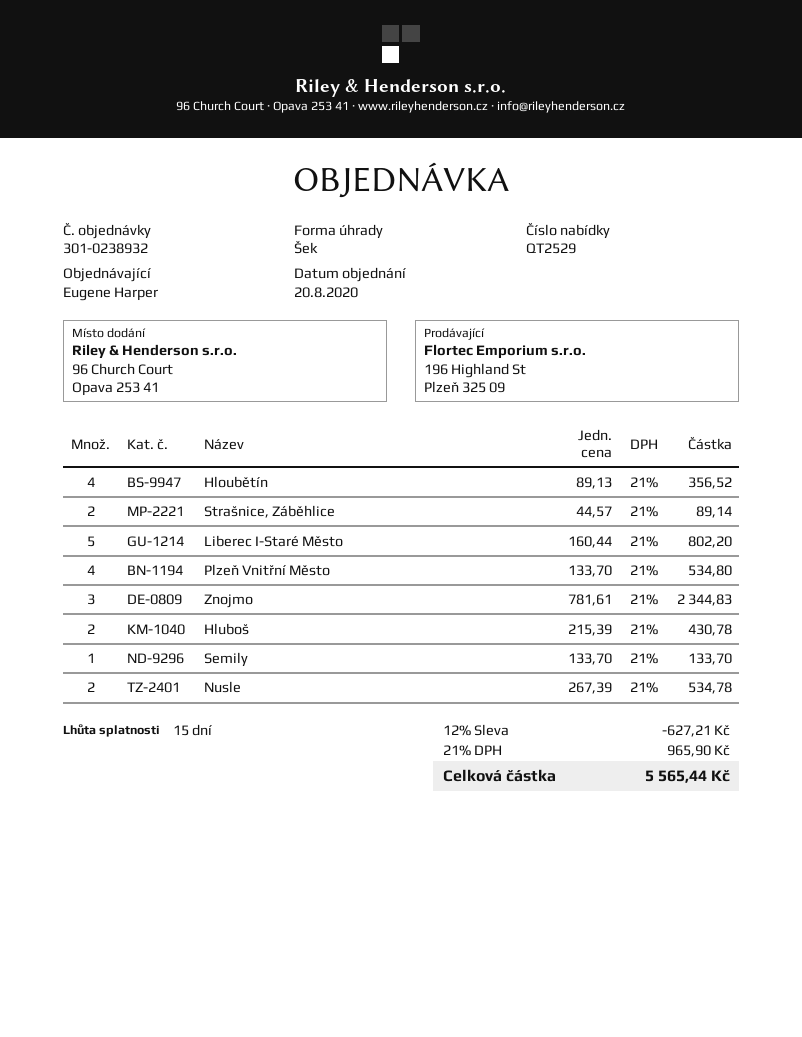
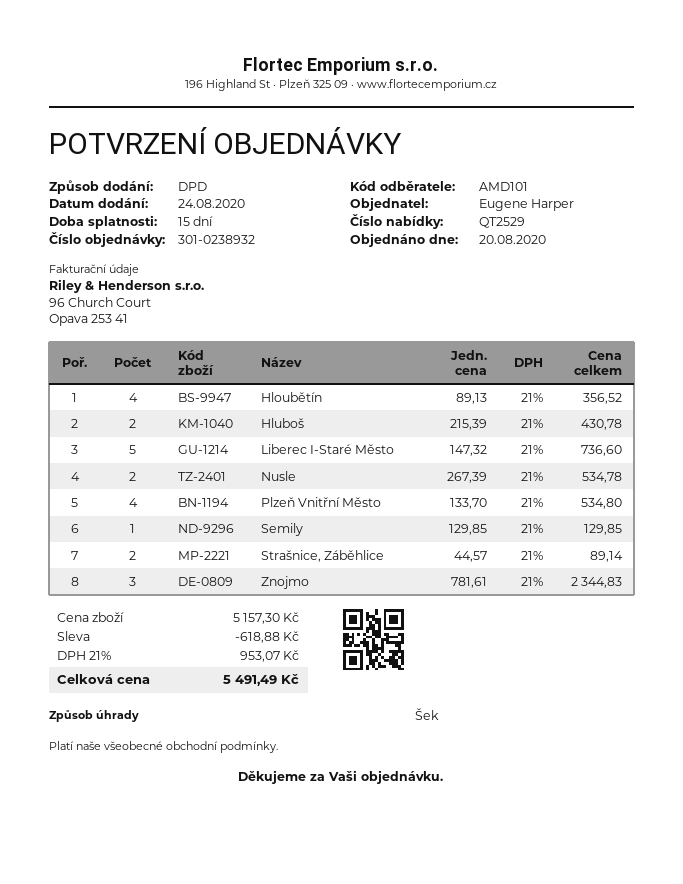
Liberec I-Staré Město: 5 x 160.44 = 802.20 -> 5 x 147.32 = 736.60
Semily: 1 x 133.70 = 133.70 -> 1 x 129.85 = 129.85
discount: 627.21 -> 618.88
tax: 21% = 965.90 -> 21% = 953.07
total: 5565.44 -> 5491.49

